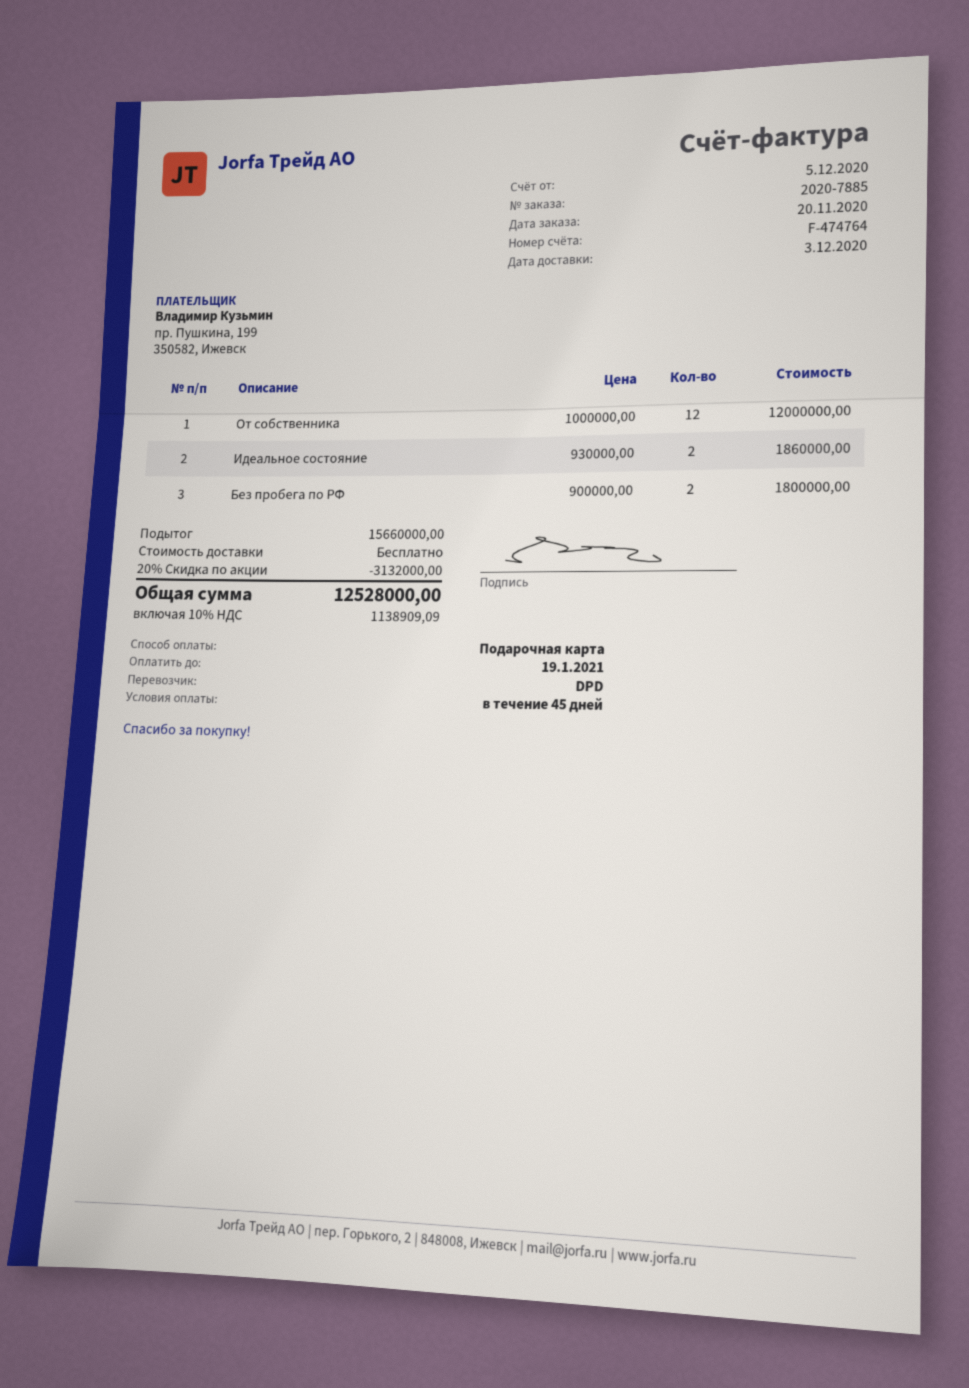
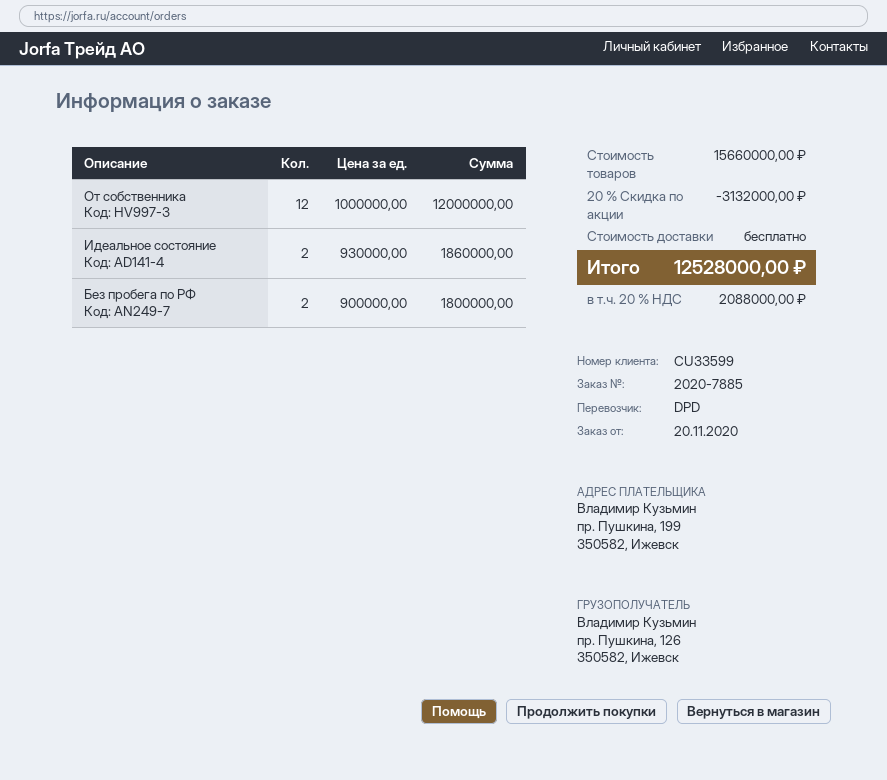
tax: 10% = 1138909.09 -> 20% = 2088000.00

